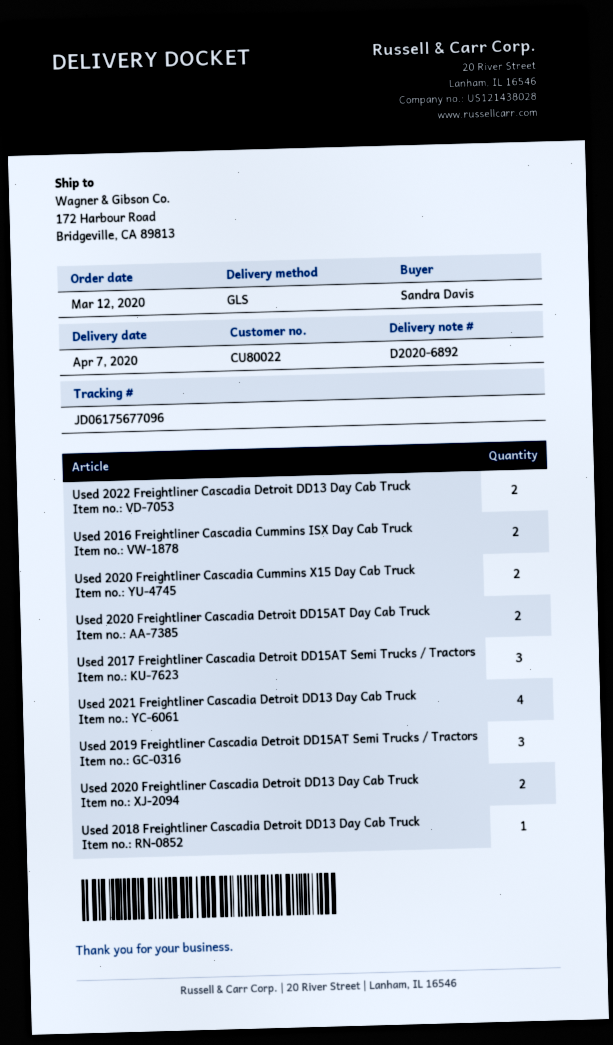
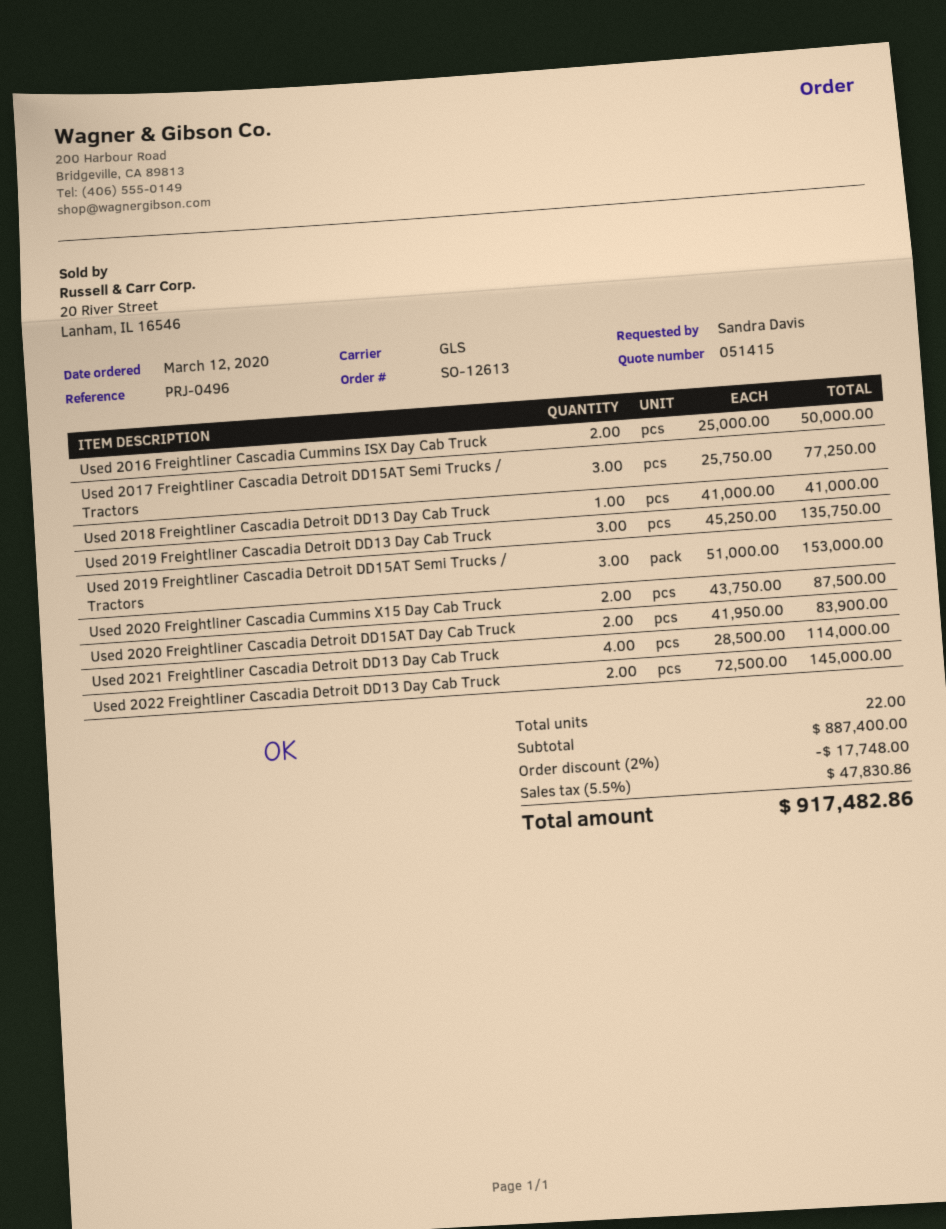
Used 2020 Freightliner Cascadia Detroit DD13 Day Cab Truck: 2 -> none
Used 2019 Freightliner Cascadia Detroit DD13 Day Cab Truck: none -> 3

